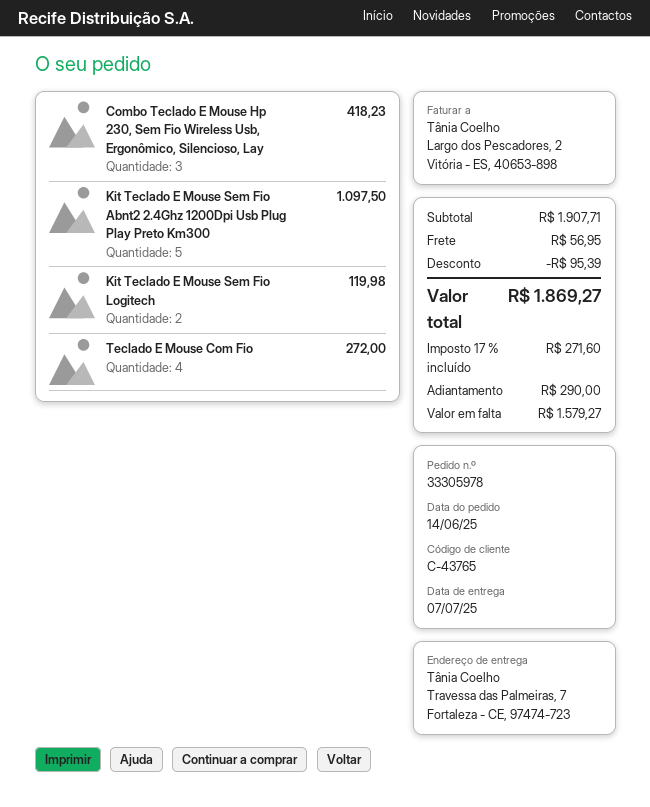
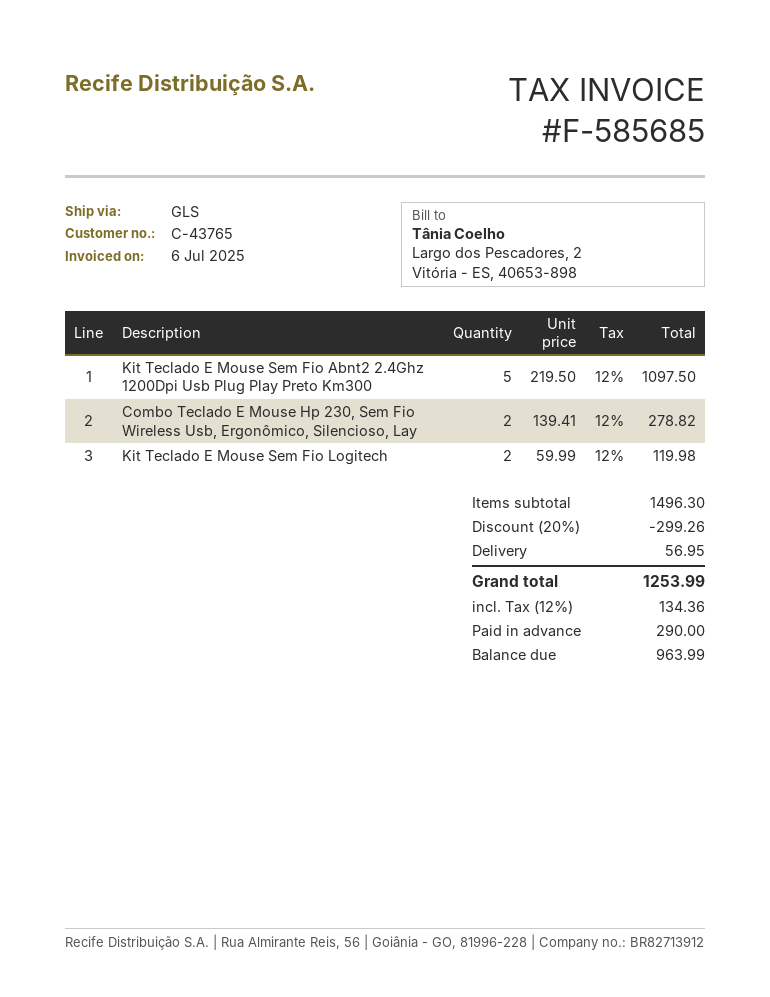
Combo Teclado E Mouse Hp 230, Sem Fio Wireless Usb, Ergonômico, Silencioso, Lay: 3 for 418.23 -> 2 for 278.82
Teclado E Mouse Com Fio: 4 for 272.00 -> none
subtotal: 1907.71 -> 1496.30
discount: 95.39 -> 299.26
tax: 17% = 271.60 -> 12% = 134.36
total: 1869.27 -> 1253.99
balance: 1579.27 -> 963.99

